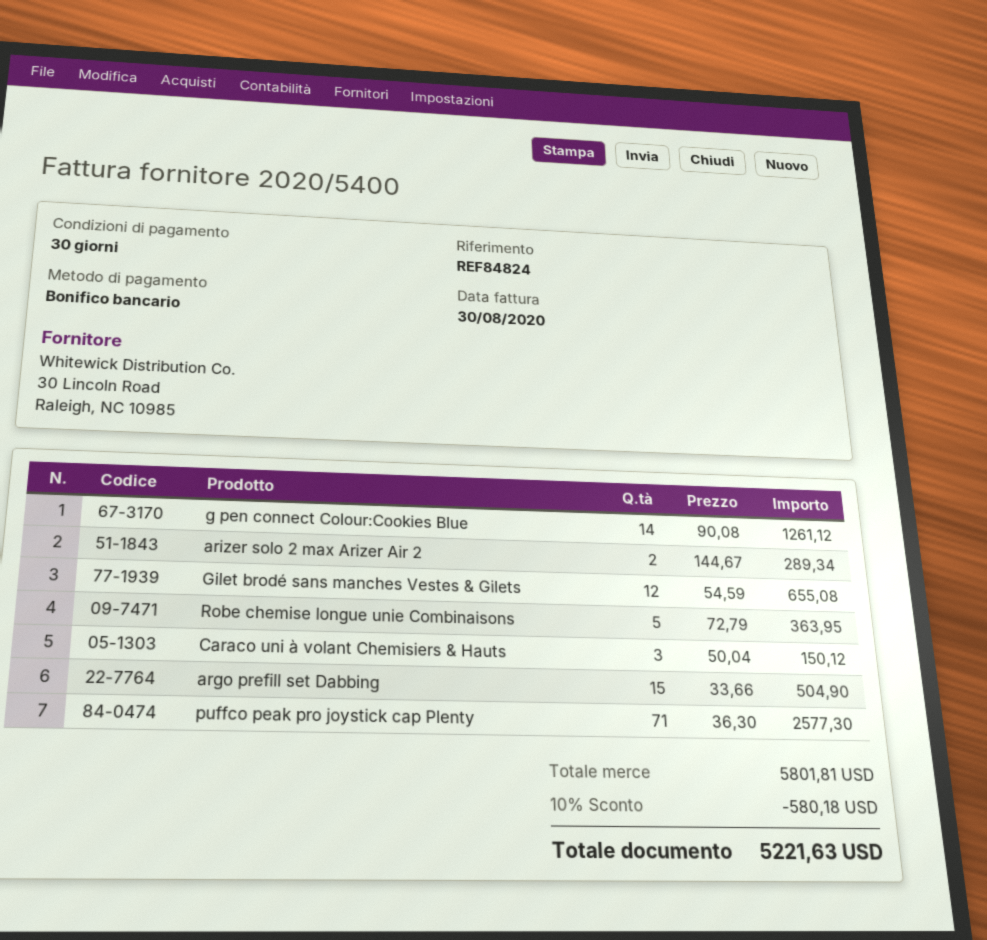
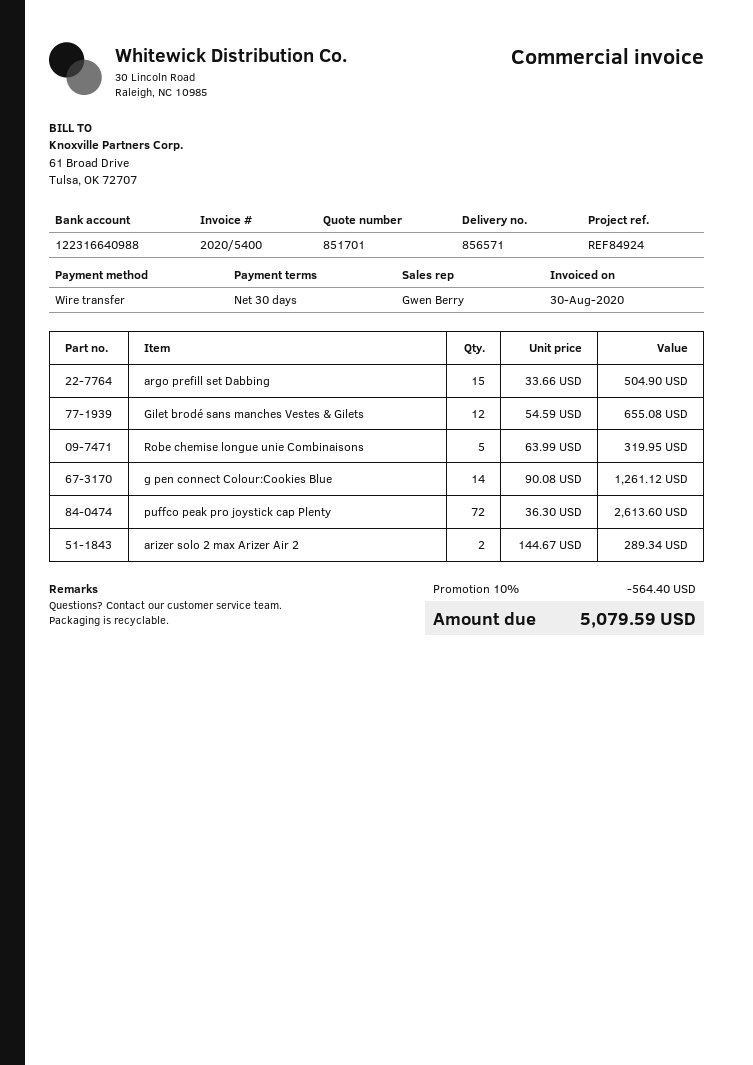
reference: REF84824 -> REF84924
Robe chemise longue unie Combinaisons: 5 x 72.79 = 363.95 -> 5 x 63.99 = 319.95
Caraco uni à volant Chemisiers & Hauts: 3 x 50.04 = 150.12 -> none
puffco peak pro joystick cap Plenty: 71 x 36.30 = 2577.30 -> 72 x 36.30 = 2613.60
discount: 10% = 580.18 -> 10% = 564.40
total: 5221.63 -> 5079.59

